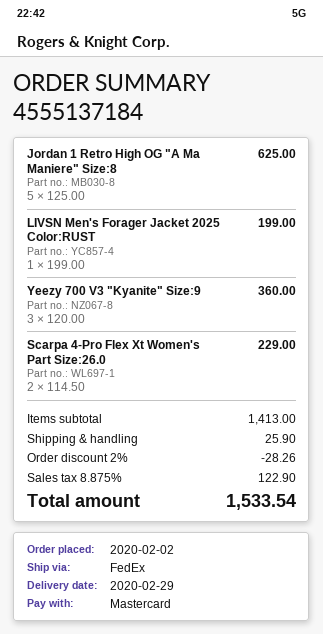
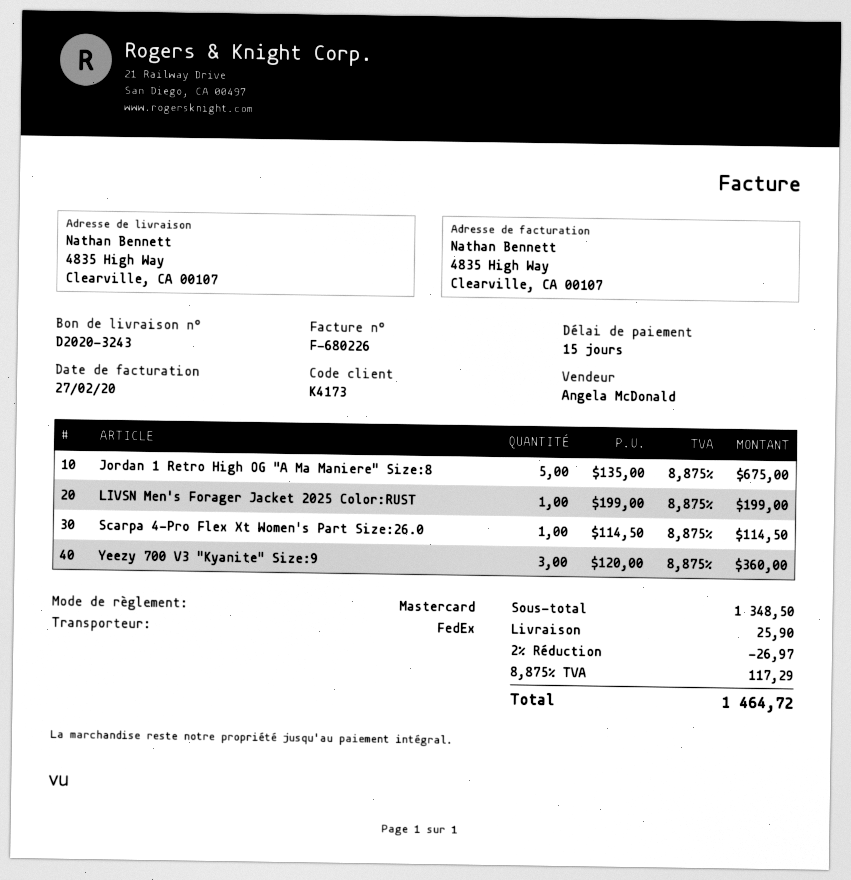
Jordan 1 Retro High OG "A Ma Maniere" Size:8: 5 x 125.00 = 625.00 -> 5 x 135.00 = 675.00
Scarpa 4-Pro Flex Xt Women's Part Size:26.0: 2 x 114.50 = 229.00 -> 1 x 114.50 = 114.50
subtotal: 1413.00 -> 1348.50
discount: 2% = 28.26 -> 2% = 26.97
tax: 8.875% = 122.90 -> 8.875% = 117.29
total: 1533.54 -> 1464.72

